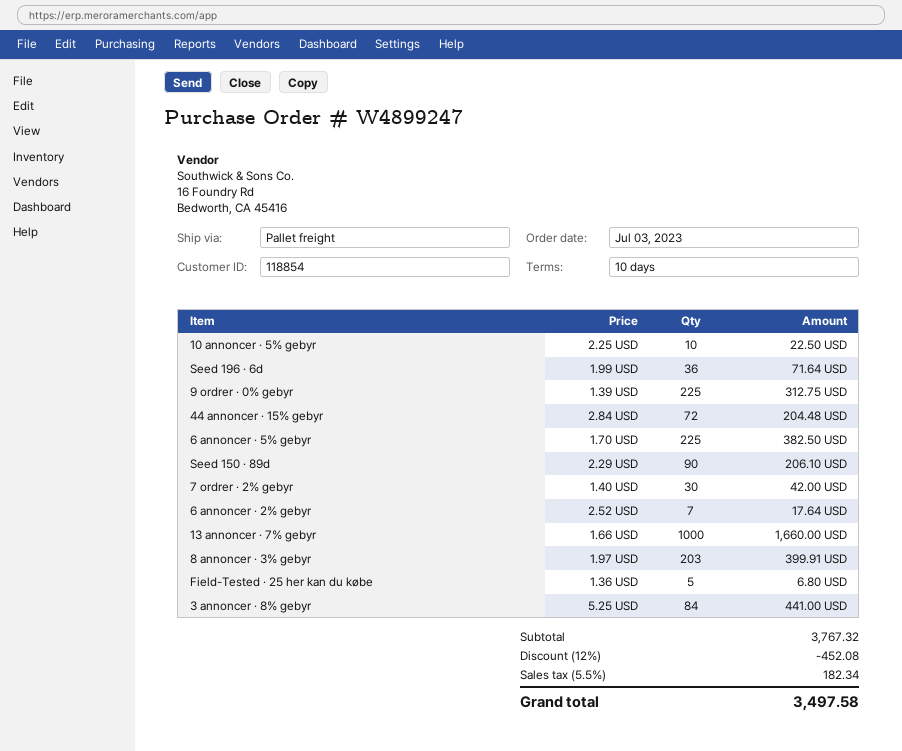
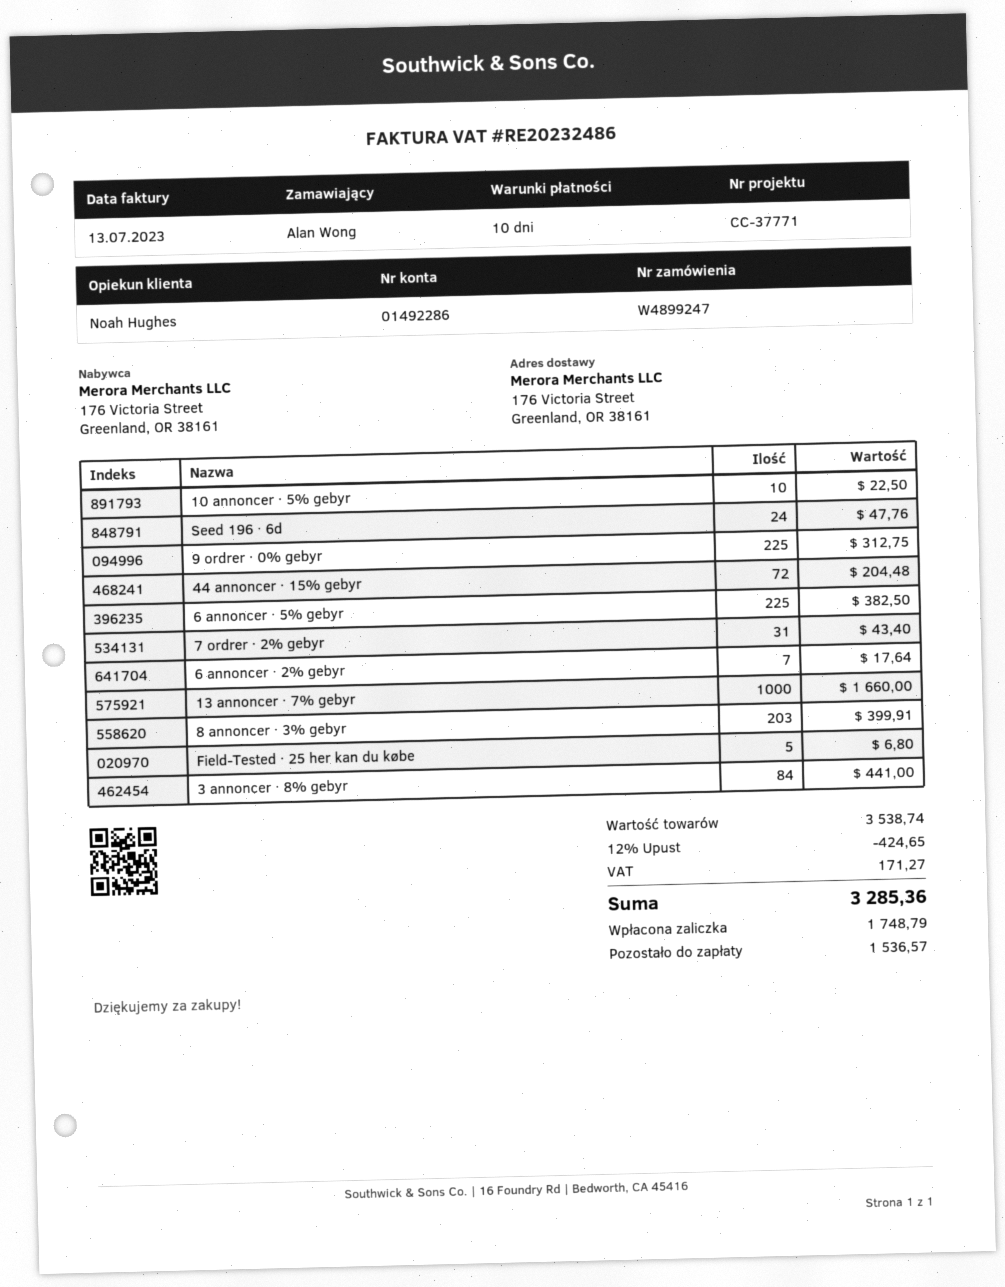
Seed 196 · 6d: 36 for 71.64 -> 24 for 47.76
Seed 150 · 89d: 90 for 206.10 -> none
7 ordrer · 2% gebyr: 30 for 42.00 -> 31 for 43.40
subtotal: 3767.32 -> 3538.74
discount: 12% = 452.08 -> 12% = 424.65
tax: 182.34 -> 171.27
total: 3497.58 -> 3285.36

